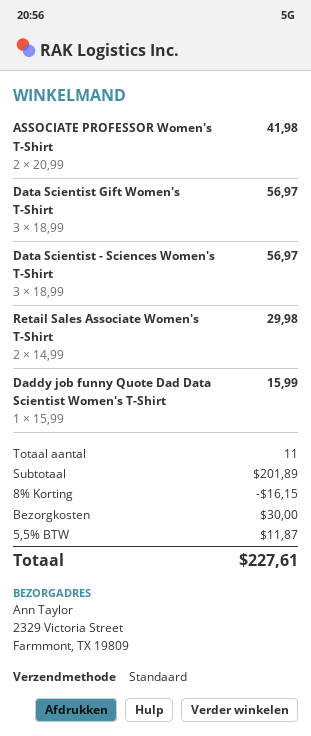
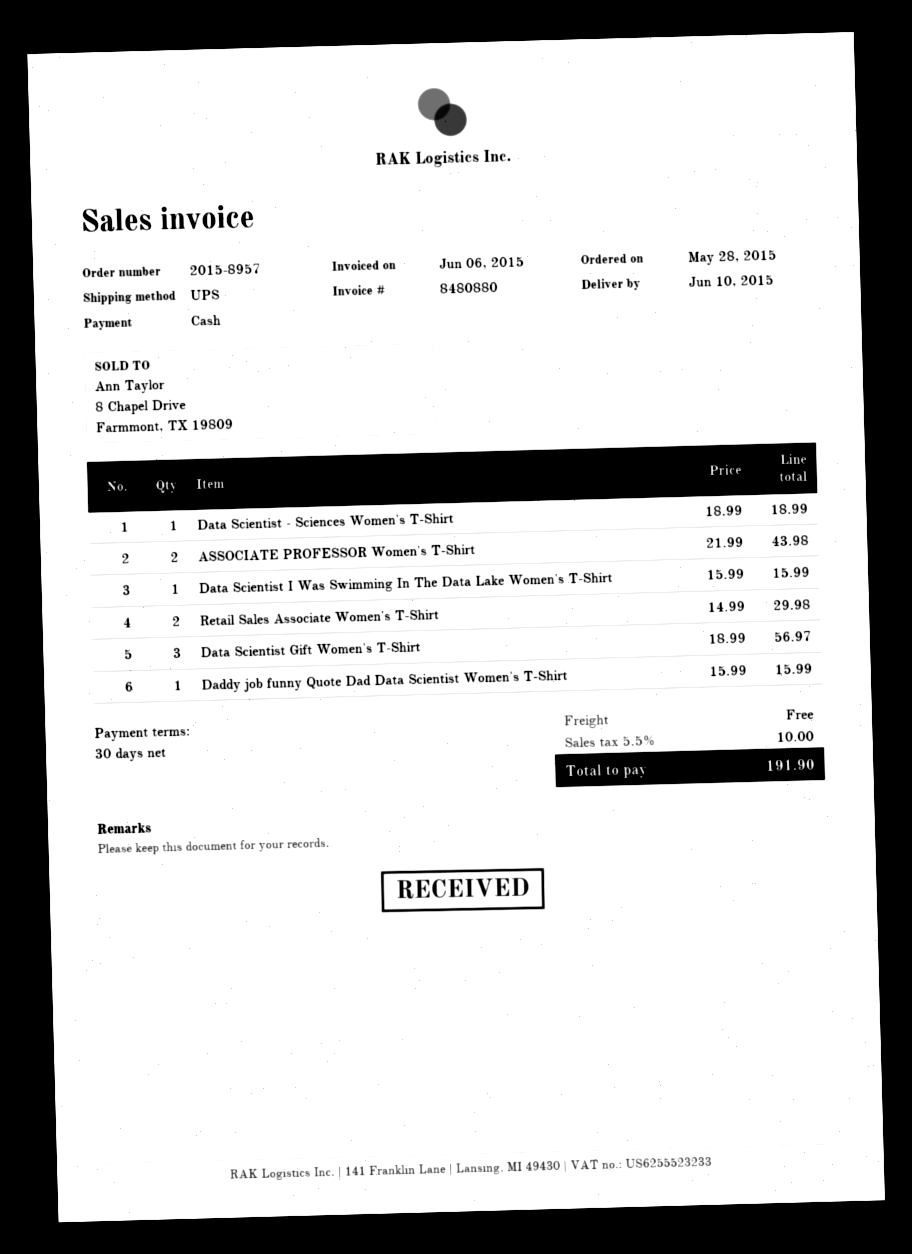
shipping method: standard -> UPS
ASSOCIATE PROFESSOR Women's T-Shirt: 2 x 20.99 = 41.98 -> 2 x 21.99 = 43.98
Data Scientist - Sciences Women's T-Shirt: 3 x 18.99 = 56.97 -> 1 x 18.99 = 18.99
Data Scientist I Was Swimming In The Data Lake Women's T-Shirt: none -> 1 x 15.99 = 15.99
discount: 8% = 16.15 -> none
shipping: 30.00 -> 0.00
tax: 5.5% = 11.87 -> 5.5% = 10.00
total: 227.61 -> 191.90

